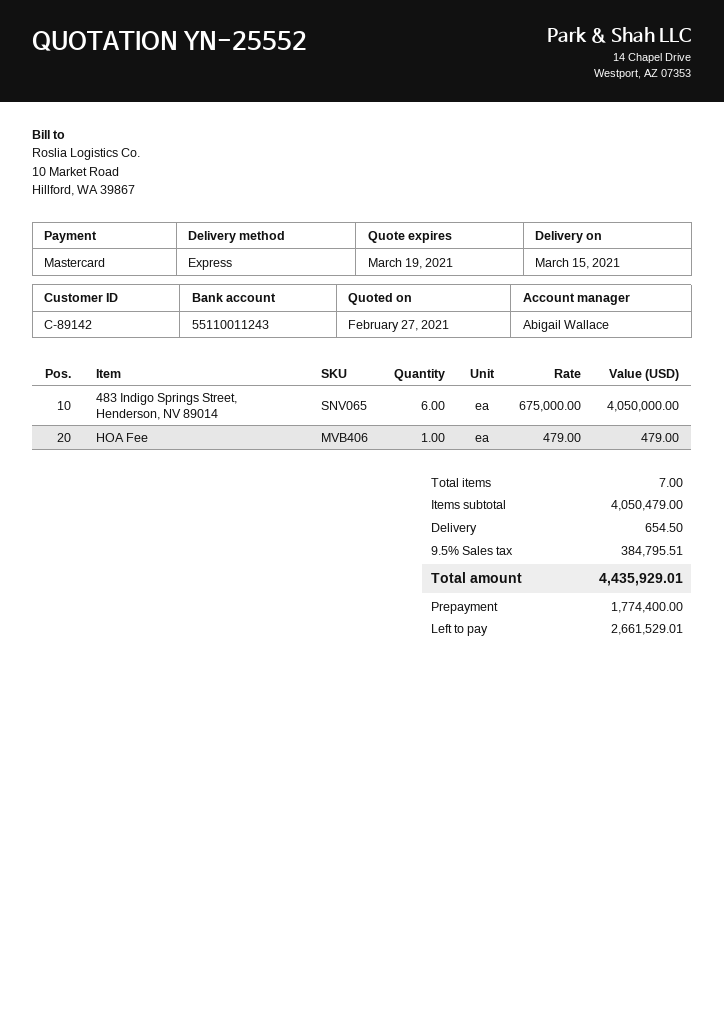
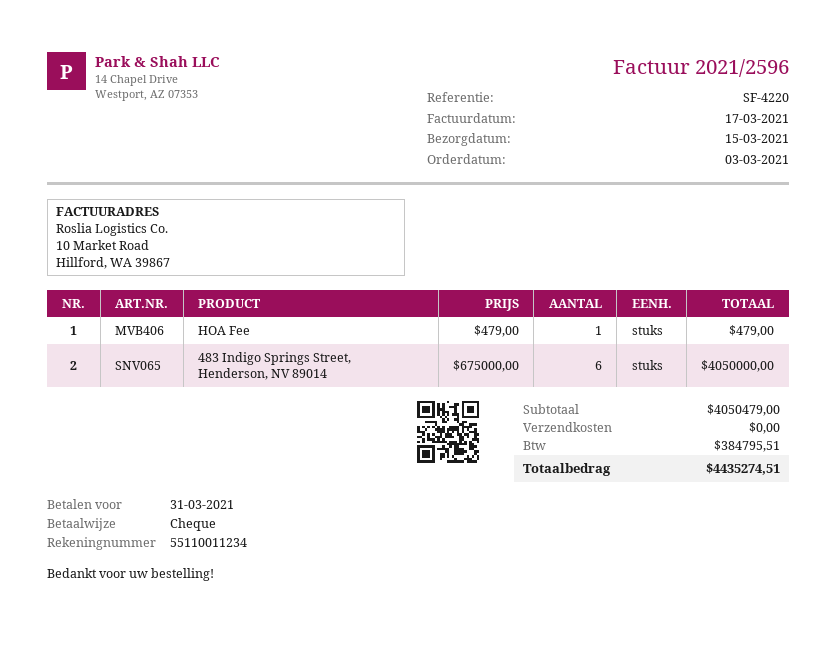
payment method: Mastercard -> cheque
bank account: 55110011243 -> 55110011234
shipping: 654.50 -> 0.00
total: 4435929.01 -> 4435274.51

